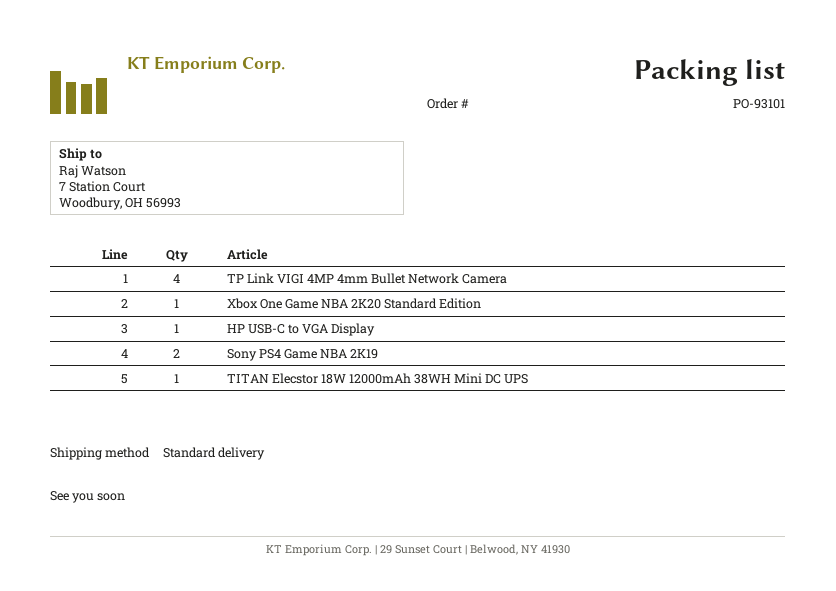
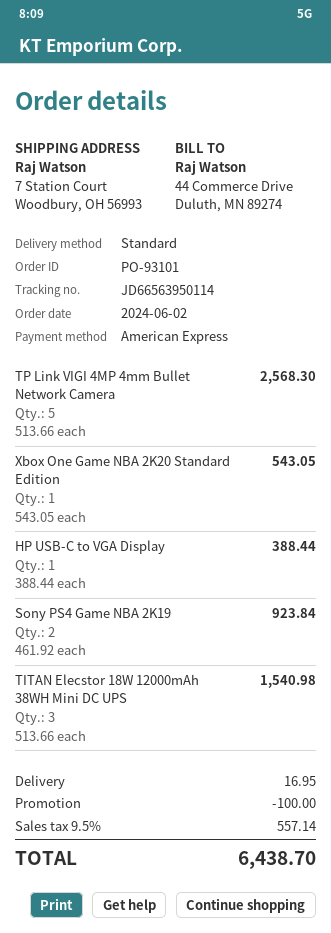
TP Link VIGI 4MP 4mm Bullet Network Camera: 4 -> 5
TITAN Elecstor 18W 12000mAh 38WH Mini DC UPS: 1 -> 3

